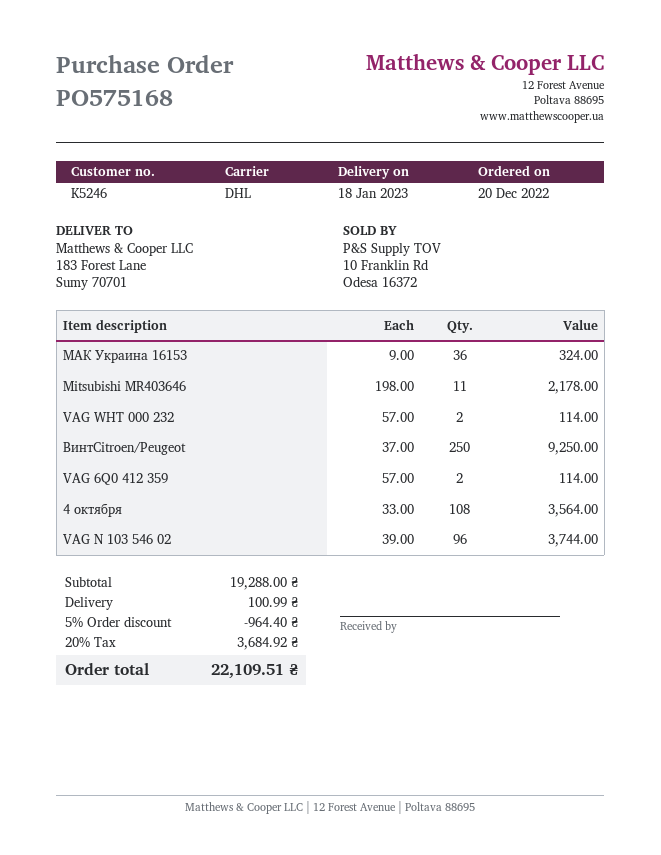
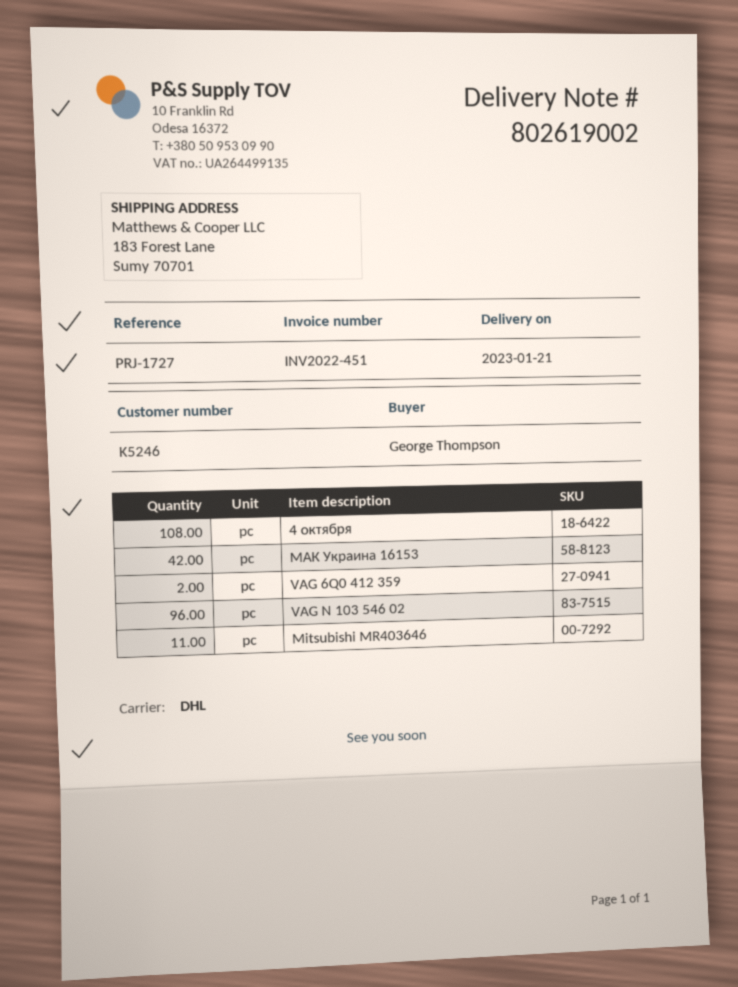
delivery date: 2023-01-18 -> 2023-01-21
МАК Украина 16153: 36 -> 42
VAG WHT 000 232: 2 -> none
ВинтCitroen/Peugeot: 250 -> none

